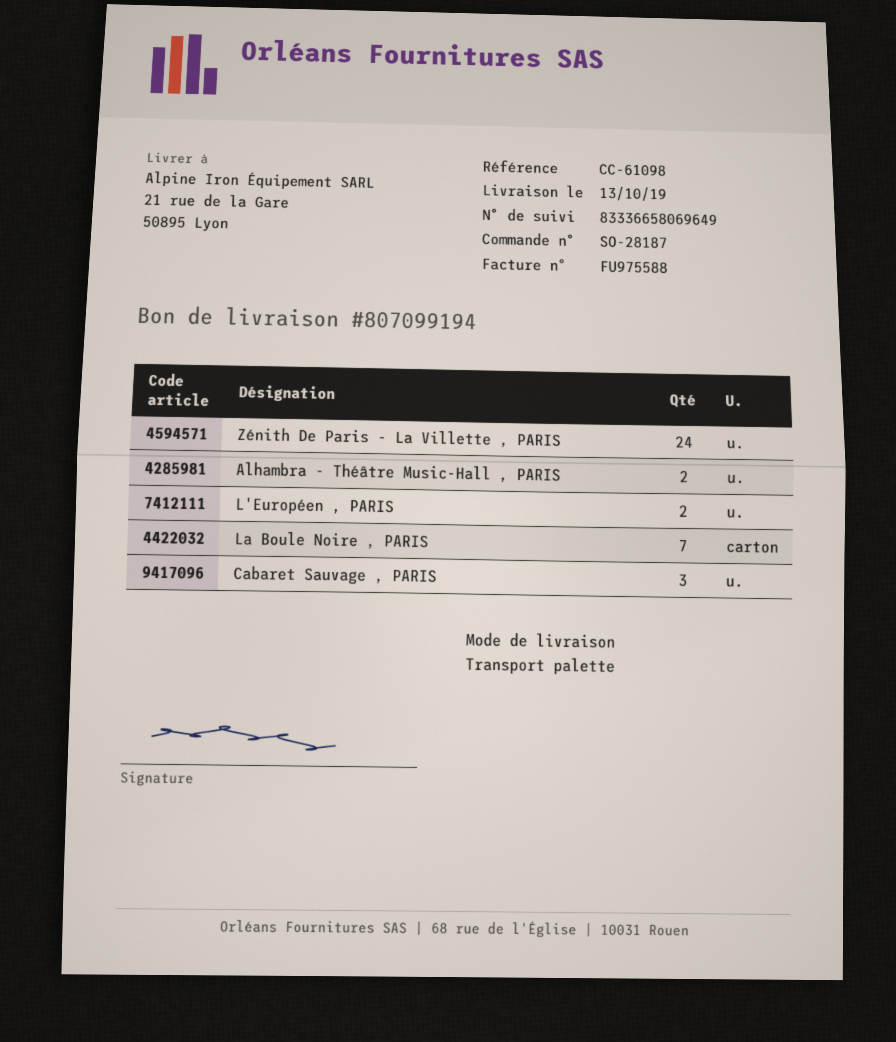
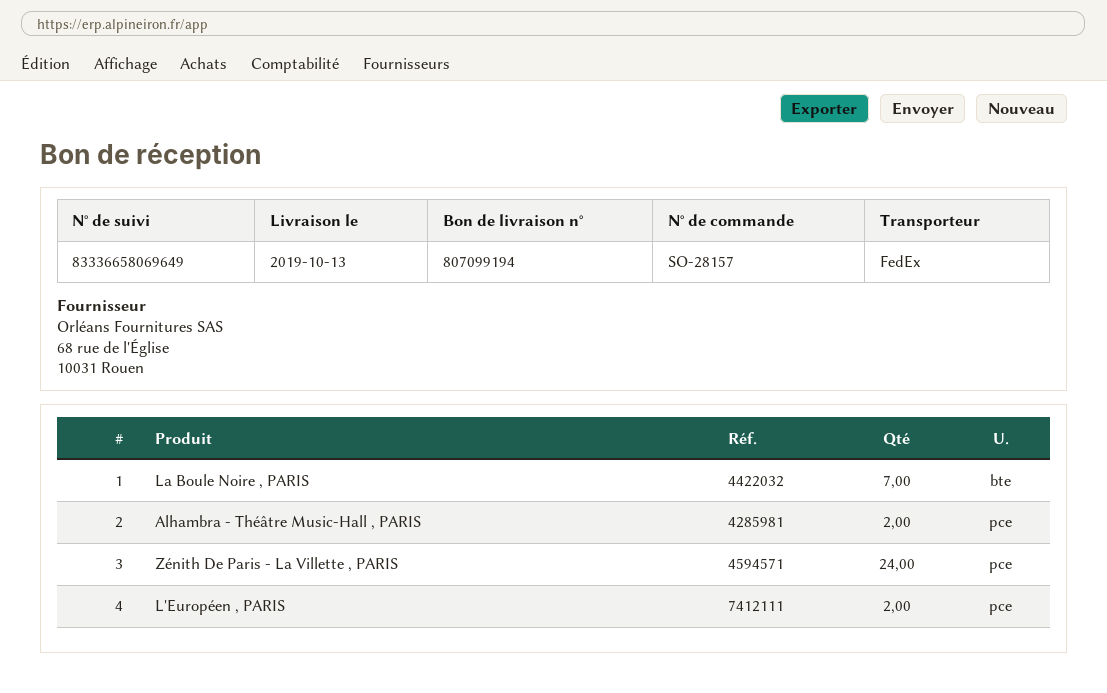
order number: SO-28187 -> SO-28157
shipping method: pallet freight -> FedEx
Cabaret Sauvage , PARIS: 3 -> none

